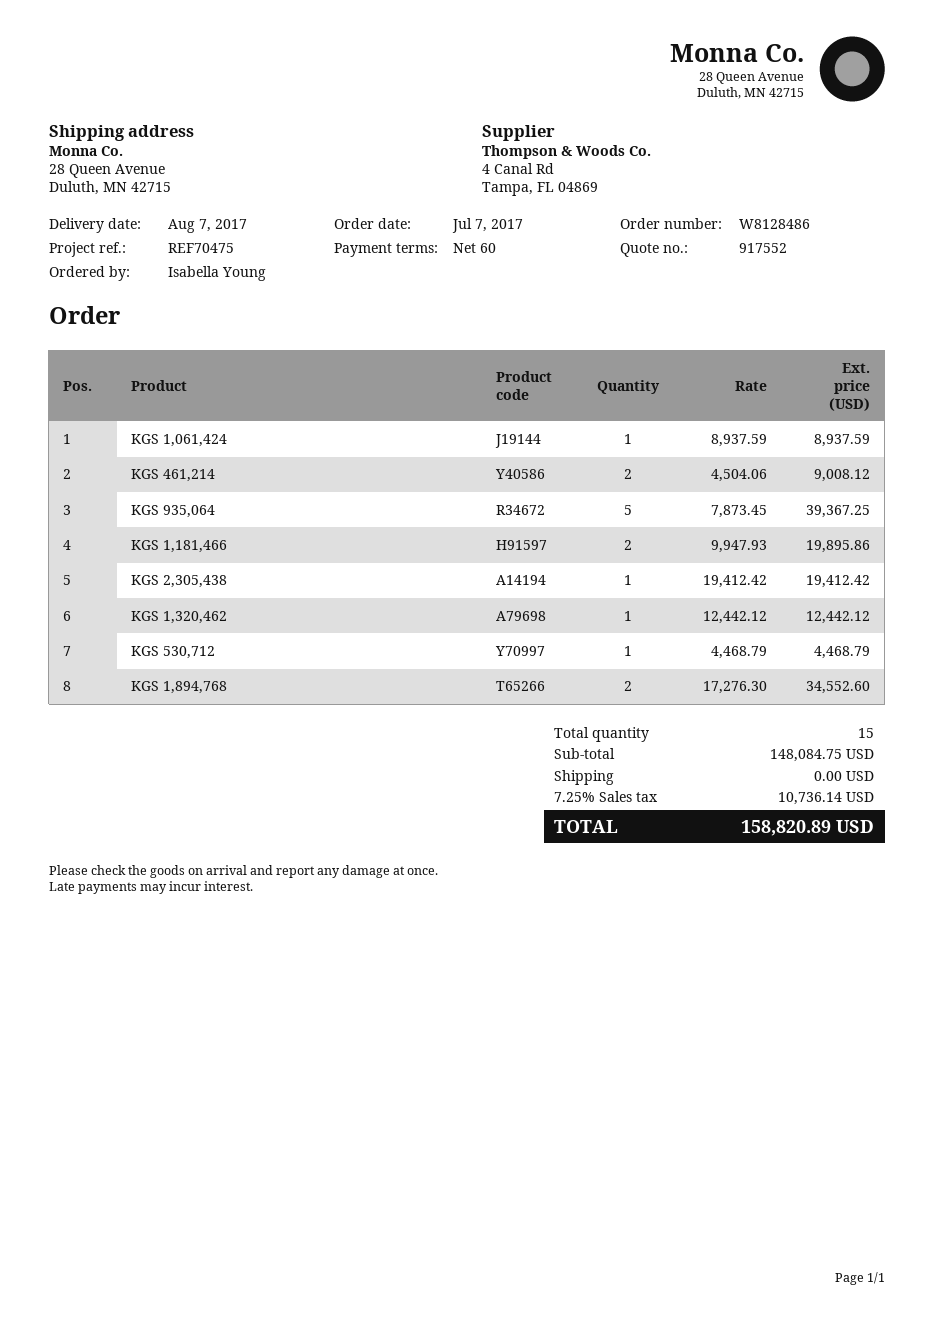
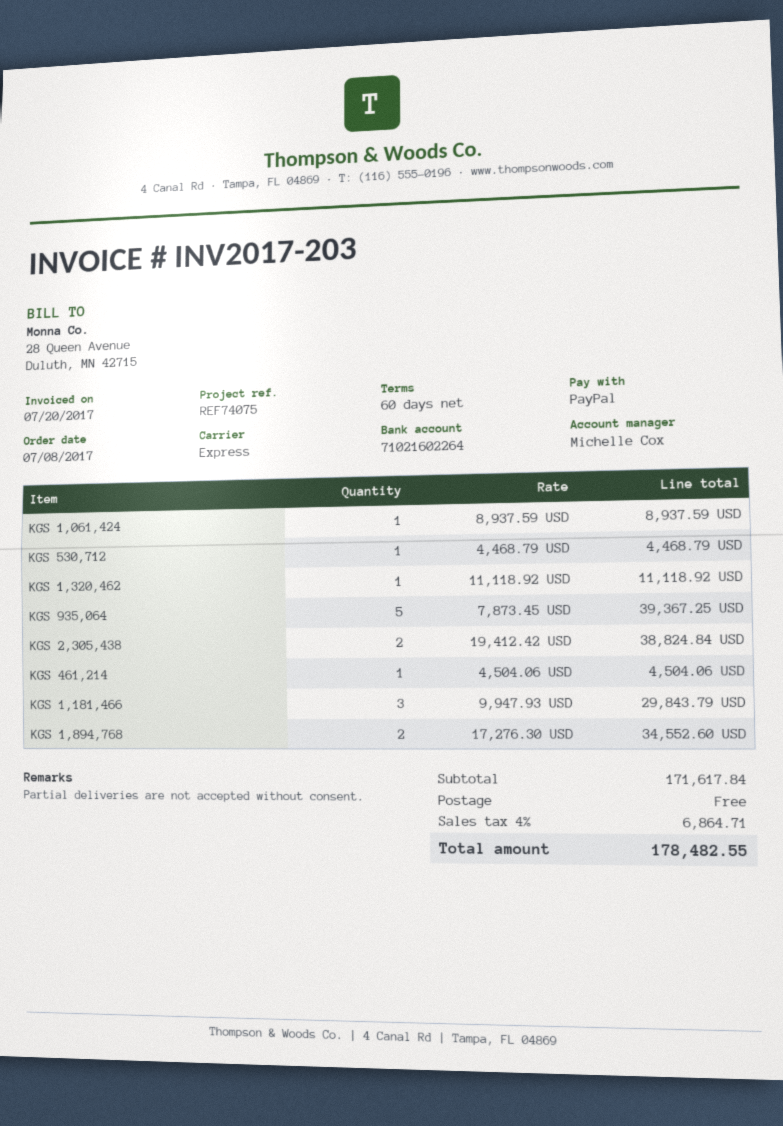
order date: 2017-07-07 -> 2017-07-08
reference: REF70475 -> REF74075
KGS 461,214: 2 x 4504.06 = 9008.12 -> 1 x 4504.06 = 4504.06
KGS 1,181,466: 2 x 9947.93 = 19895.86 -> 3 x 9947.93 = 29843.79
KGS 2,305,438: 1 x 19412.42 = 19412.42 -> 2 x 19412.42 = 38824.84
KGS 1,320,462: 1 x 12442.12 = 12442.12 -> 1 x 11118.92 = 11118.92
subtotal: 148084.75 -> 171617.84
tax: 7.25% = 10736.14 -> 4% = 6864.71
total: 158820.89 -> 178482.55

